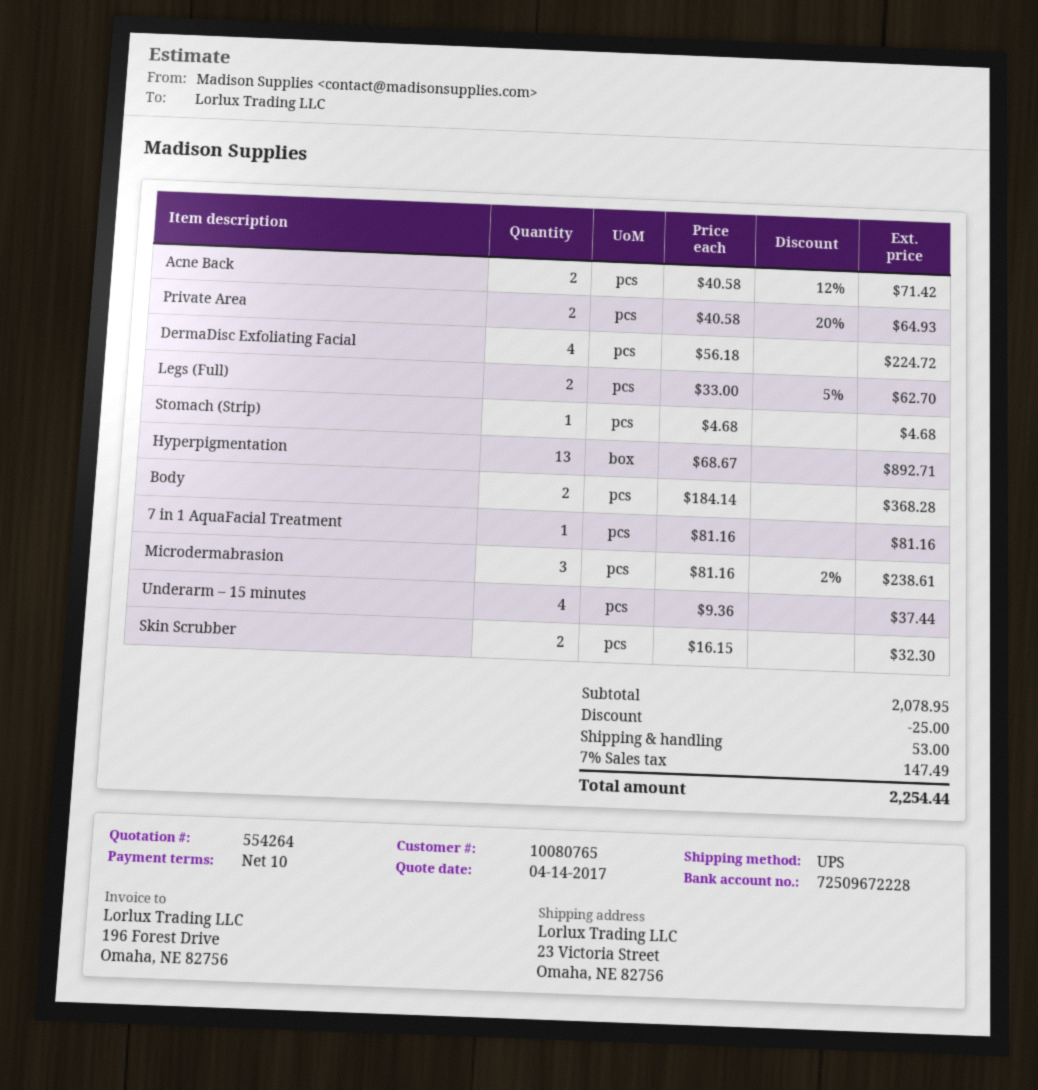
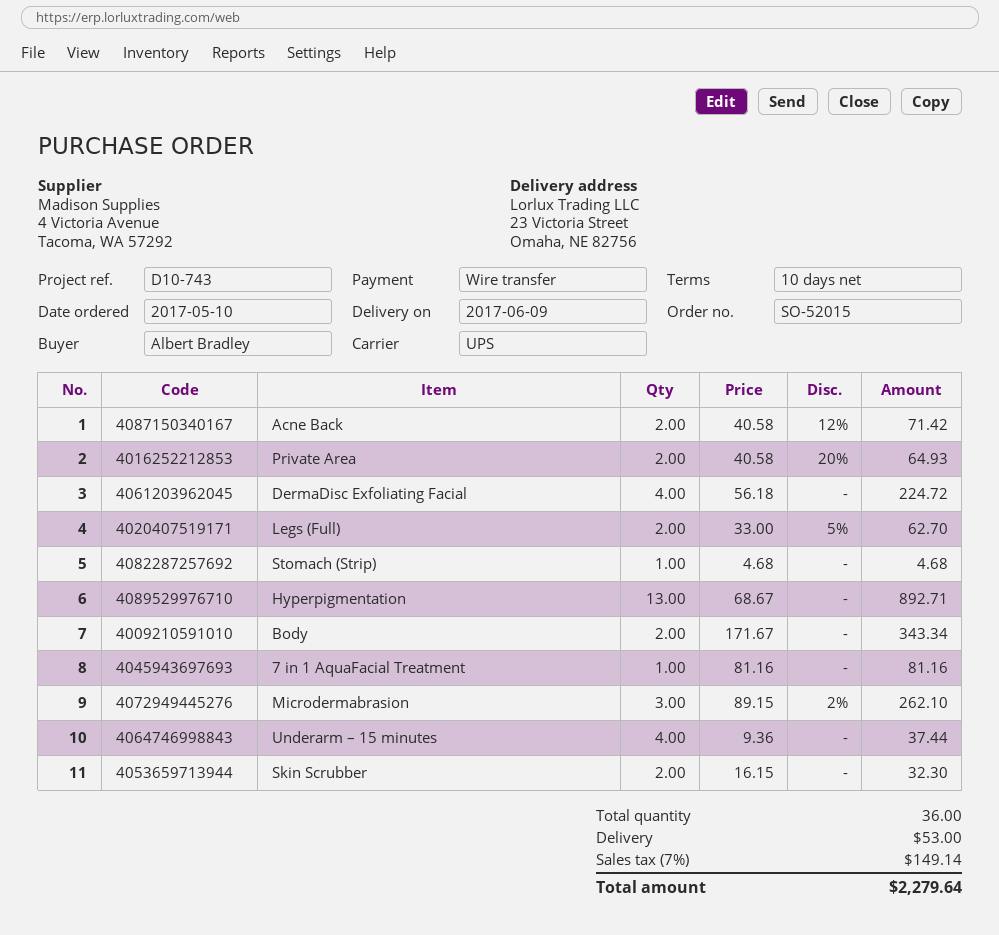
Body: 2 x 184.14 = 368.28 -> 2 x 171.67 = 343.34
Microdermabrasion: 3 x 81.16 - 2% = 238.61 -> 3 x 89.15 - 2% = 262.10
discount: 25.00 -> none
tax: 7% = 147.49 -> 7% = 149.14
total: 2254.44 -> 2279.64

